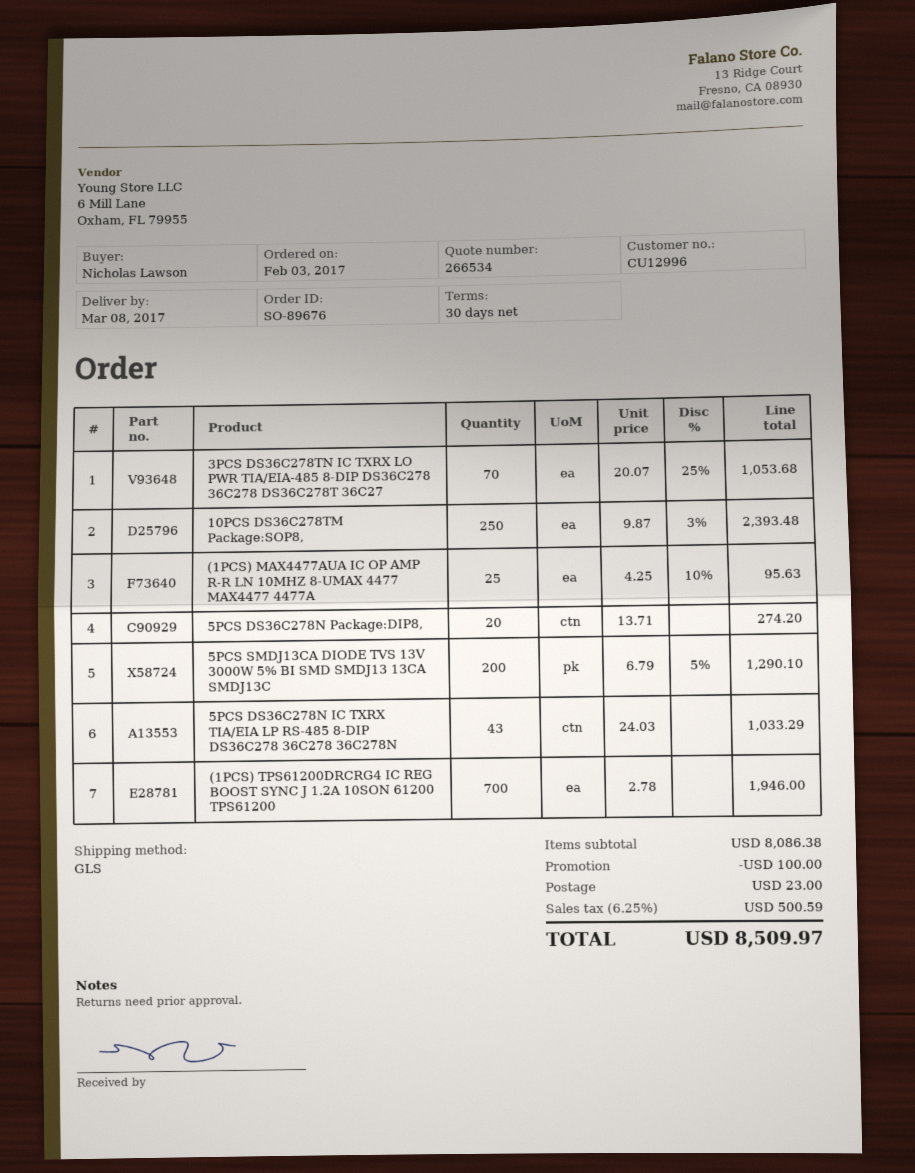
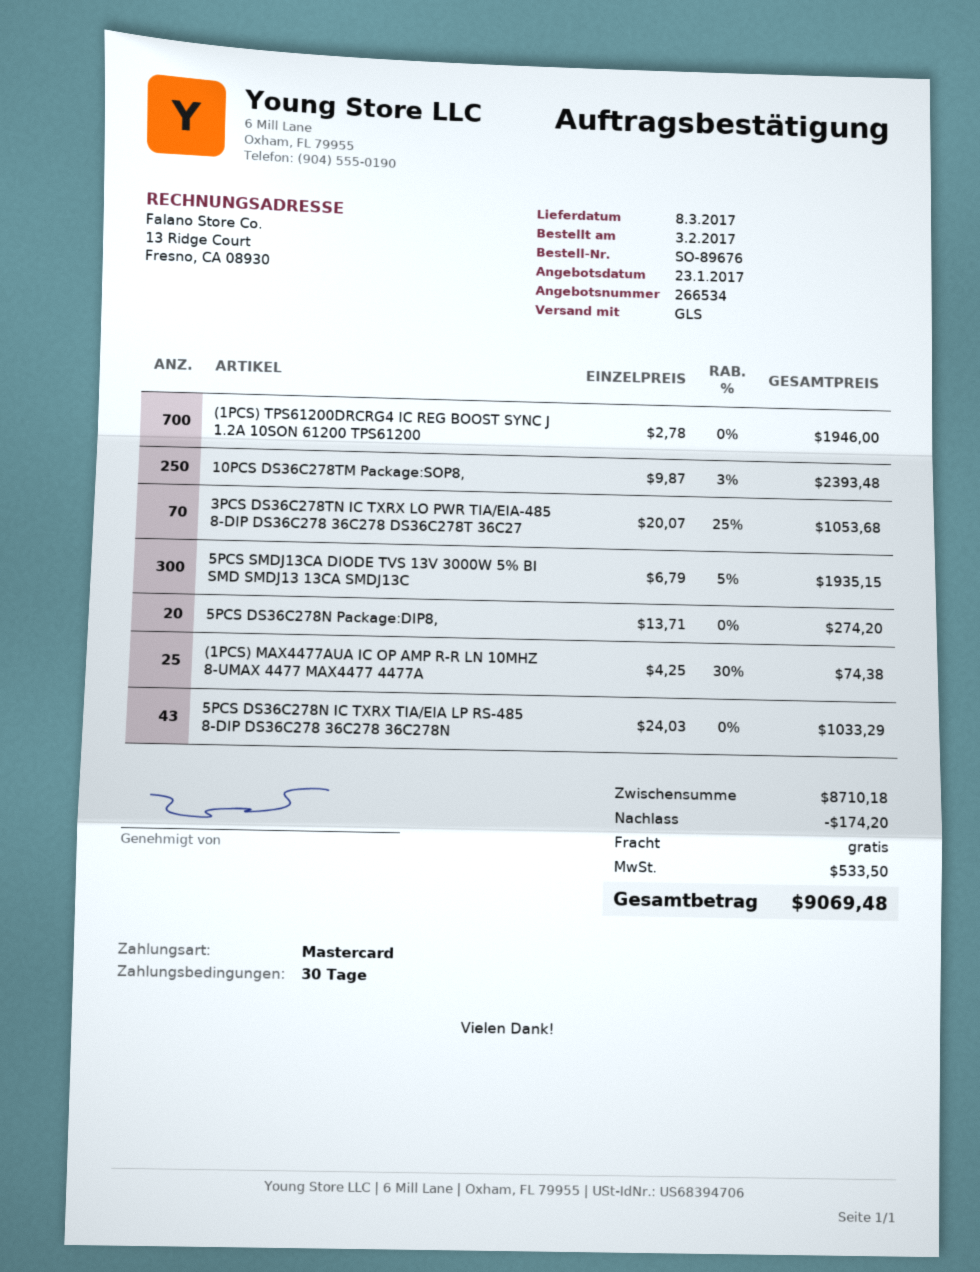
(1PCS) MAX4477AUA IC OP AMP R-R LN 10MHZ 8-UMAX 4477 MAX4477 4477A: 25 x 4.25 - 10% = 95.63 -> 25 x 4.25 - 30% = 74.38
5PCS SMDJ13CA DIODE TVS 13V 3000W 5% BI SMD SMDJ13 13CA SMDJ13C: 200 x 6.79 - 5% = 1290.10 -> 300 x 6.79 - 5% = 1935.15
subtotal: 8086.38 -> 8710.18
discount: 100.00 -> 174.20
shipping: 23.00 -> 0.00
tax: 500.59 -> 533.50
total: 8509.97 -> 9069.48

